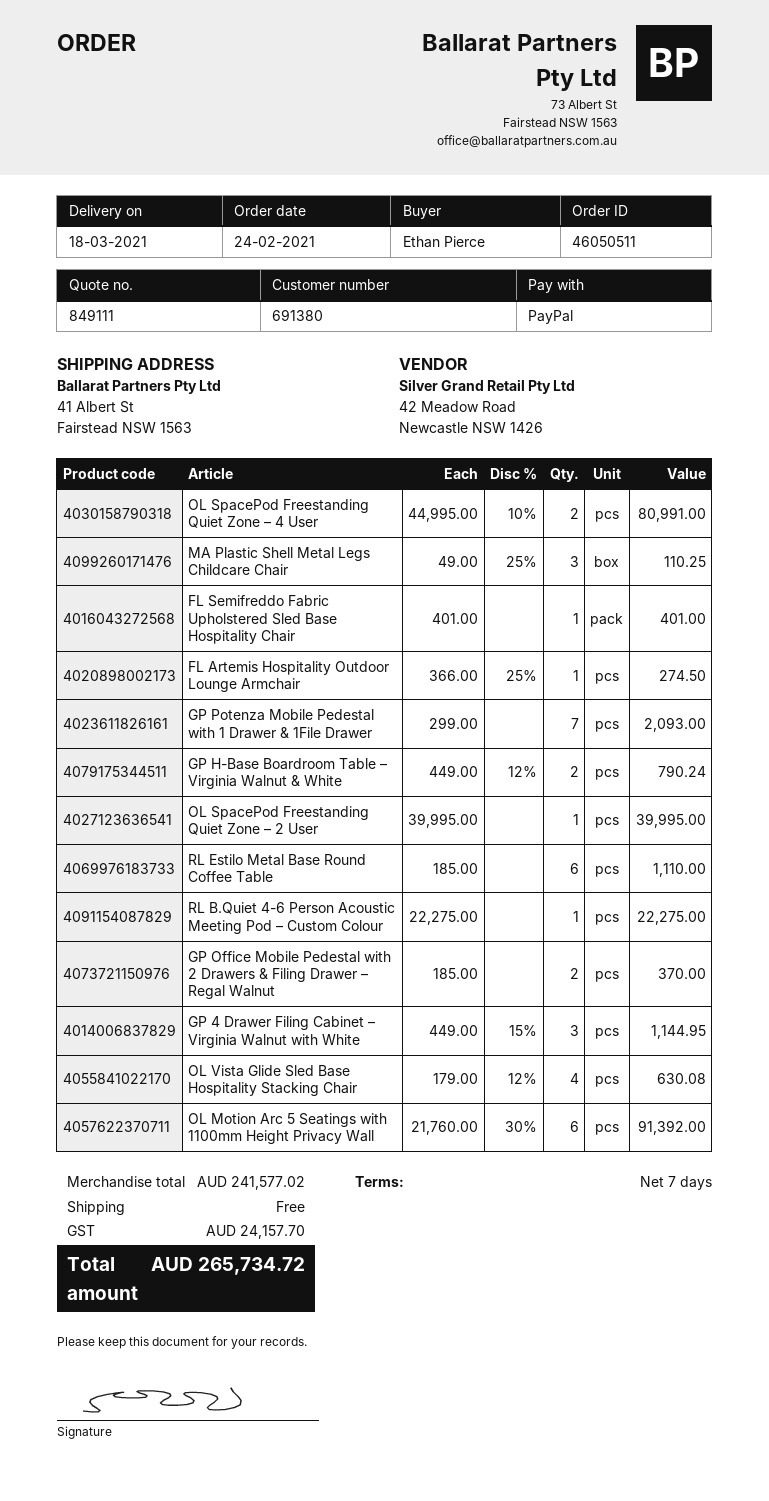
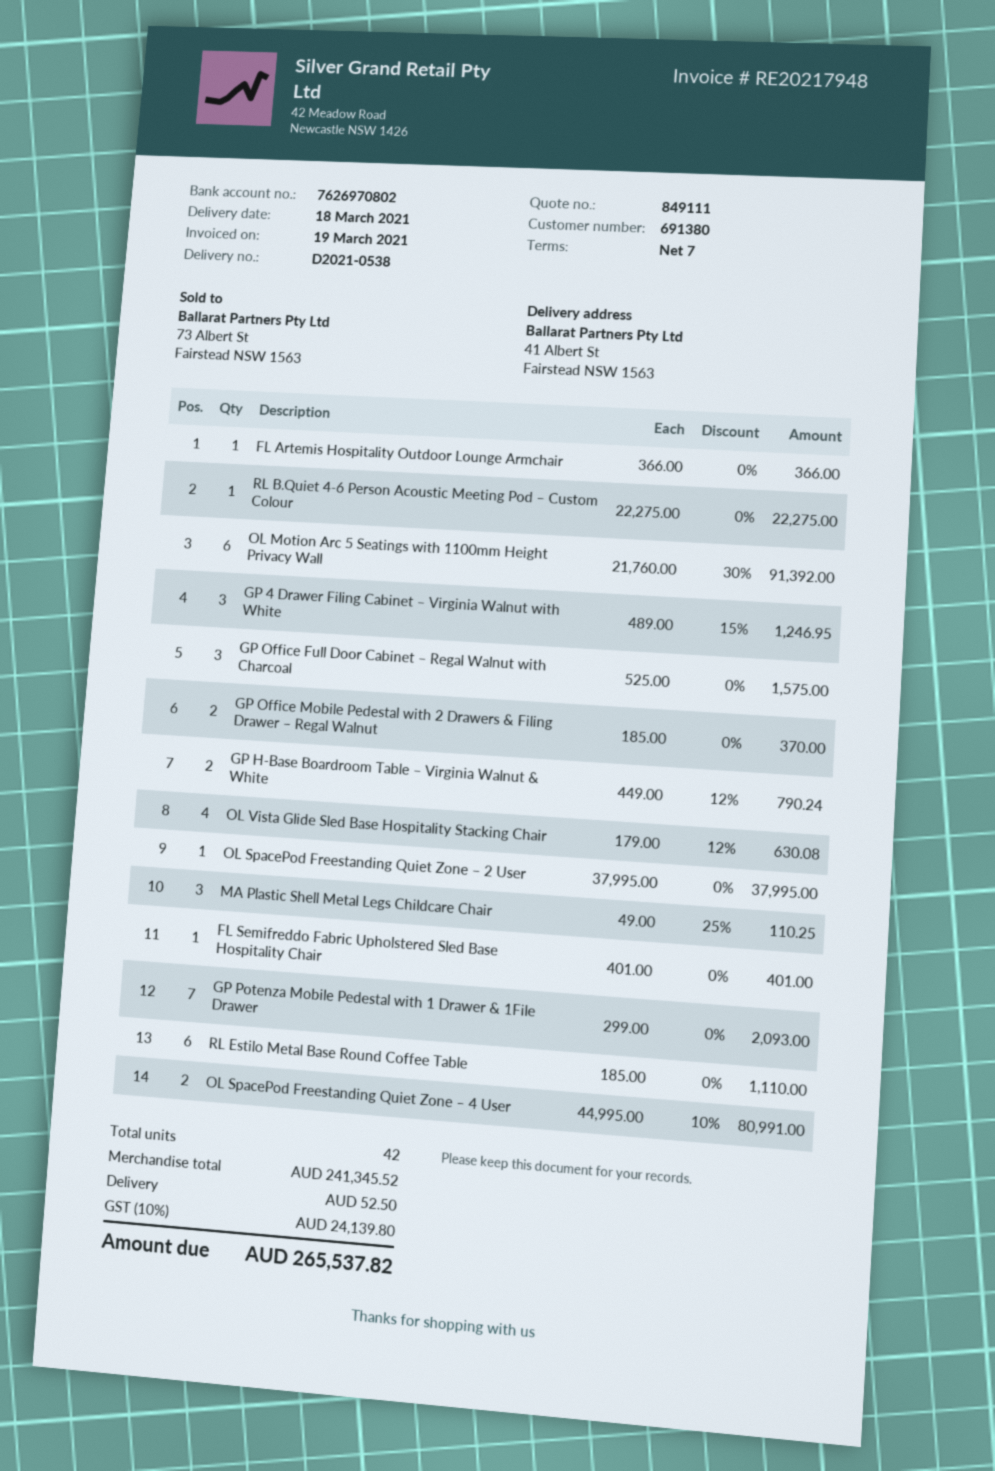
FL Artemis Hospitality Outdoor Lounge Armchair: 1 x 366.00 - 25% = 274.50 -> 1 x 366.00 = 366.00
OL SpacePod Freestanding Quiet Zone – 2 User: 1 x 39995.00 = 39995.00 -> 1 x 37995.00 = 37995.00
GP 4 Drawer Filing Cabinet – Virginia Walnut with White: 3 x 449.00 - 15% = 1144.95 -> 3 x 489.00 - 15% = 1246.95
GP Office Full Door Cabinet – Regal Walnut with Charcoal: none -> 3 x 525.00 = 1575.00
subtotal: 241577.02 -> 241345.52
shipping: 0.00 -> 52.50
tax: 24157.70 -> 24139.80
total: 265734.72 -> 265537.82

